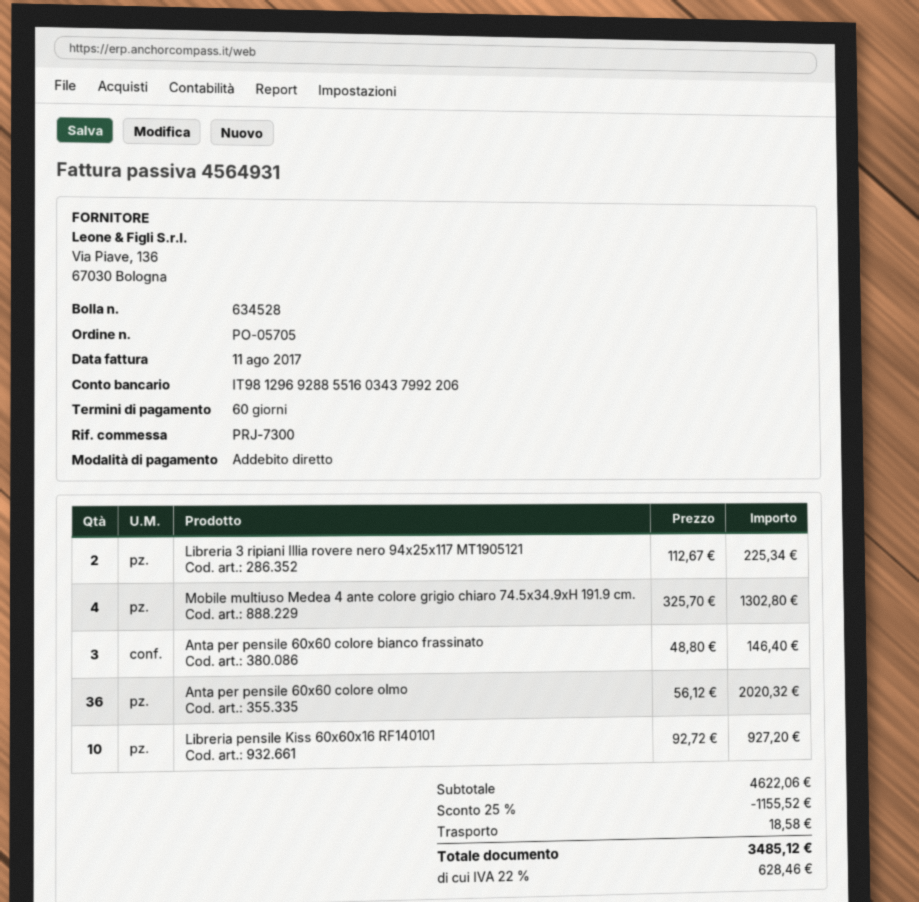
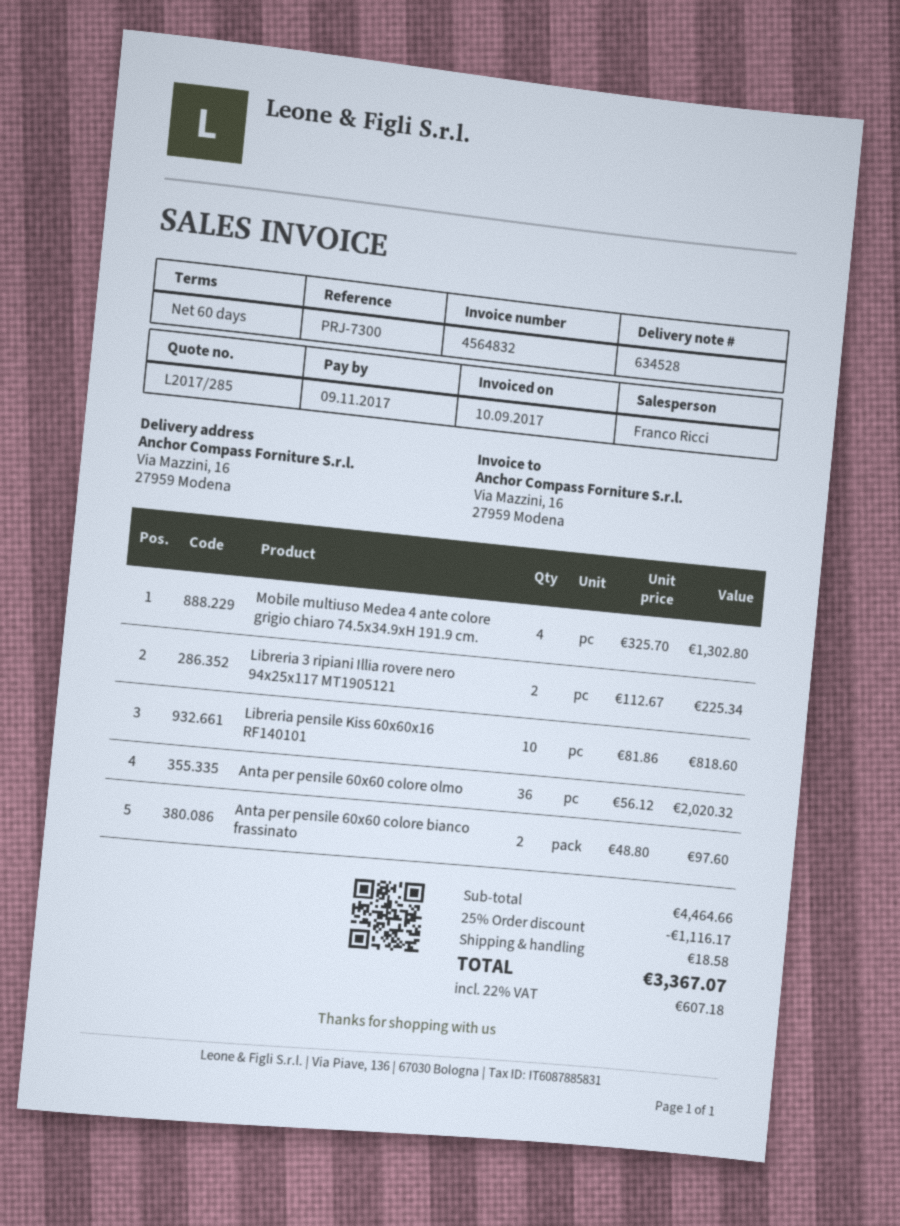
invoice number: 4564931 -> 4564832
invoice date: 2017-08-11 -> 2017-09-10
Anta per pensile 60x60 colore bianco frassinato: 3 x 48.80 = 146.40 -> 2 x 48.80 = 97.60
Libreria pensile Kiss 60x60x16 RF140101: 10 x 92.72 = 927.20 -> 10 x 81.86 = 818.60
subtotal: 4622.06 -> 4464.66
discount: 25% = 1155.52 -> 25% = 1116.17
tax: 22% = 628.46 -> 22% = 607.18
total: 3485.12 -> 3367.07

